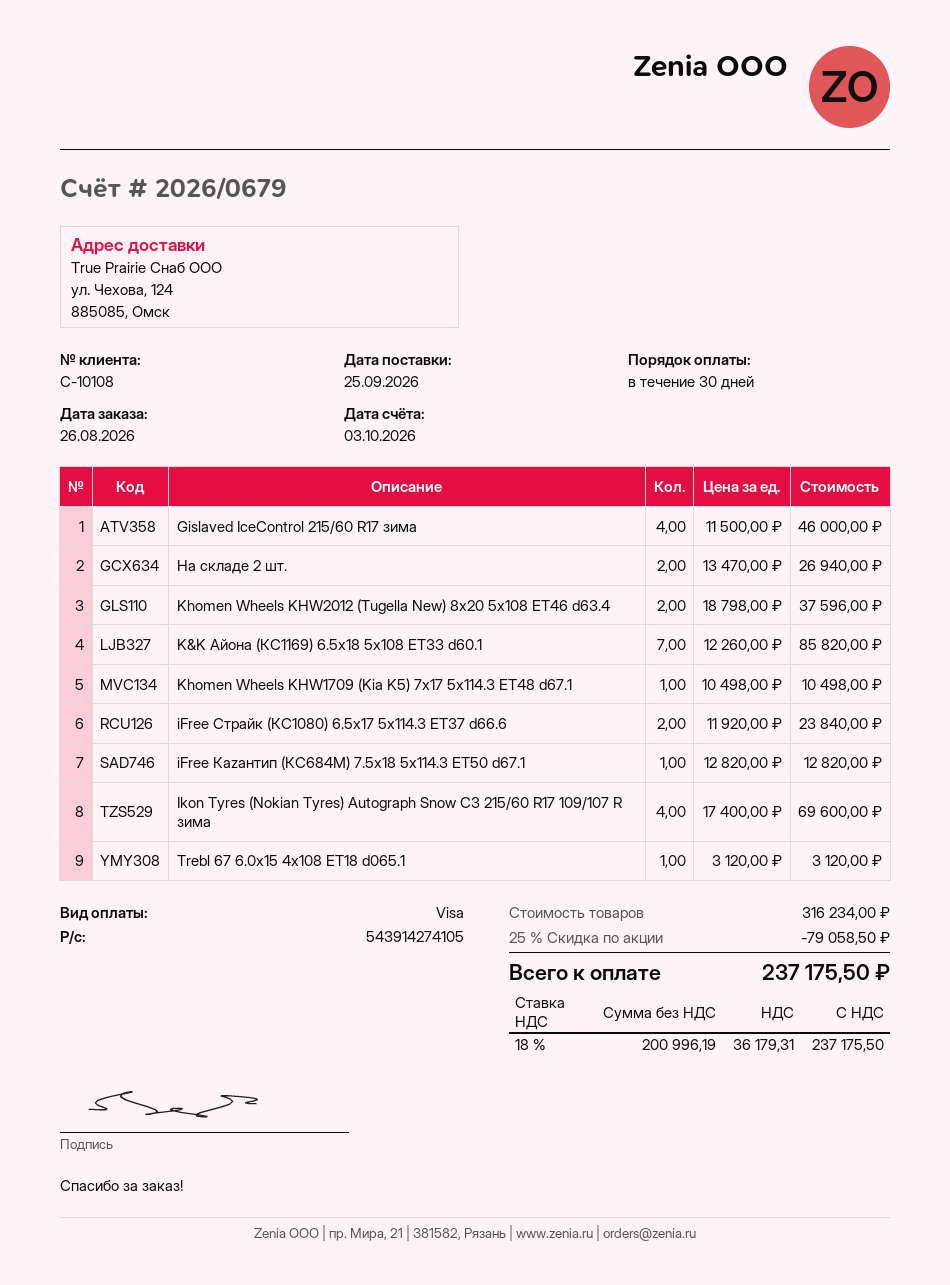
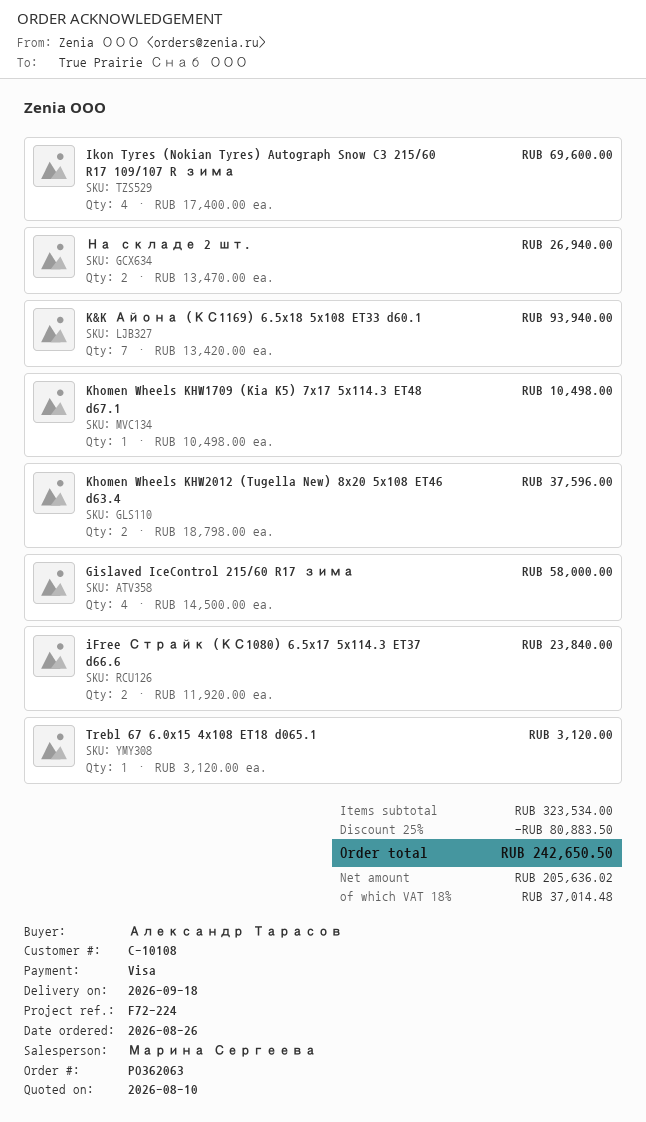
delivery date: 2026-09-25 -> 2026-09-18
Gislaved IceControl 215/60 R17 зима: 4 x 11500.00 = 46000.00 -> 4 x 14500.00 = 58000.00
K&K Айона (КС1169) 6.5x18 5x108 ET33 d60.1: 7 x 12260.00 = 85820.00 -> 7 x 13420.00 = 93940.00
iFree Каzантип (КС684М) 7.5x18 5x114.3 ET50 d67.1: 1 x 12820.00 = 12820.00 -> none
subtotal: 316234.00 -> 323534.00
discount: 25% = 79058.50 -> 25% = 80883.50
net: 200996.19 -> 205636.02
tax: 18% = 36179.31 -> 18% = 37014.48
total: 237175.50 -> 242650.50

